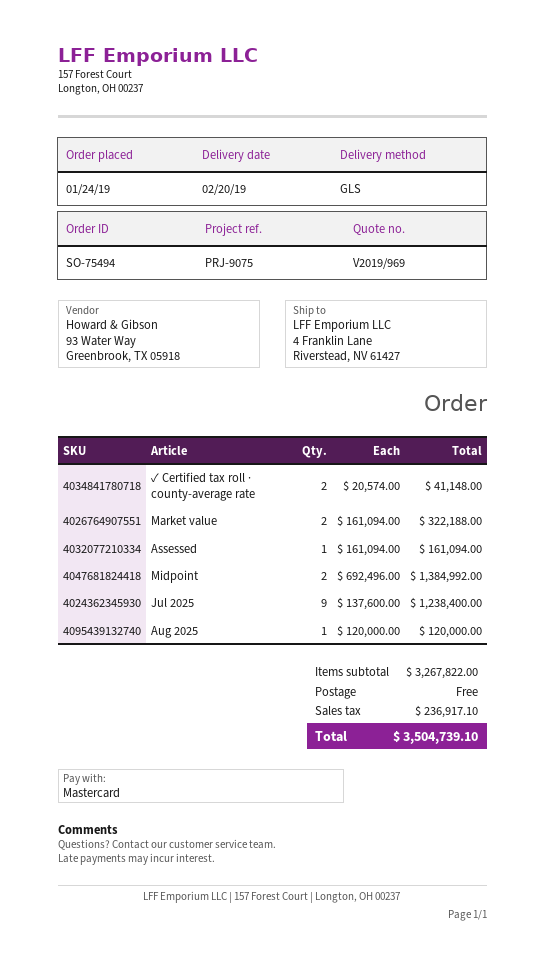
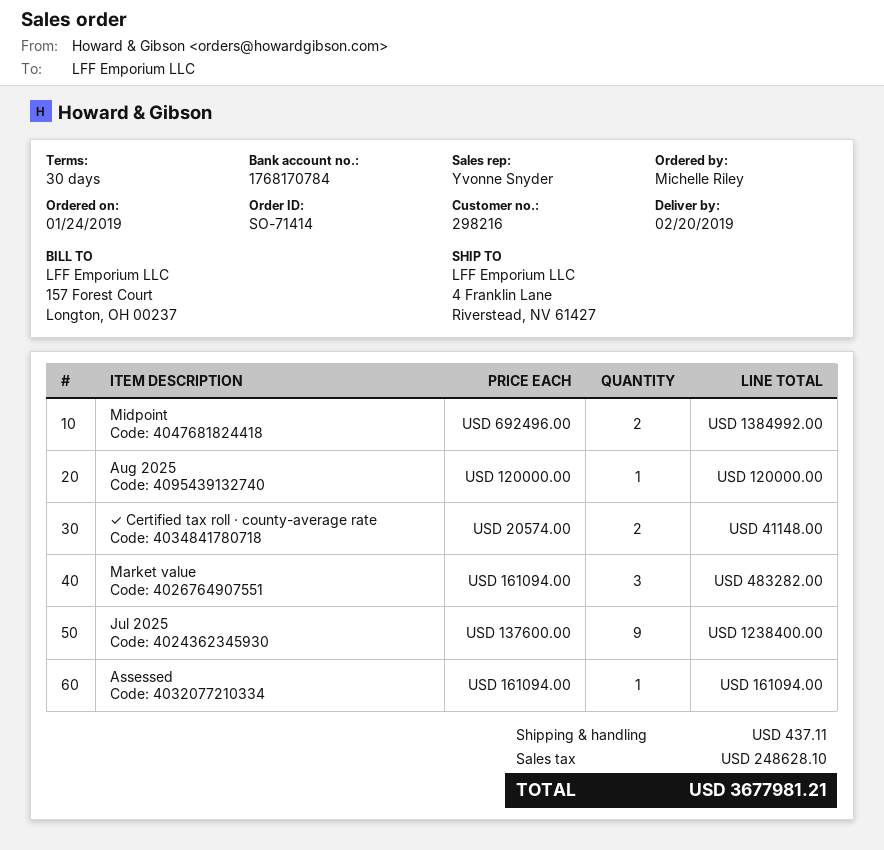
order number: SO-75494 -> SO-71414
Market value: 2 x 161094.00 = 322188.00 -> 3 x 161094.00 = 483282.00
shipping: 0.00 -> 437.11
tax: 236917.10 -> 248628.10
total: 3504739.10 -> 3677981.21

